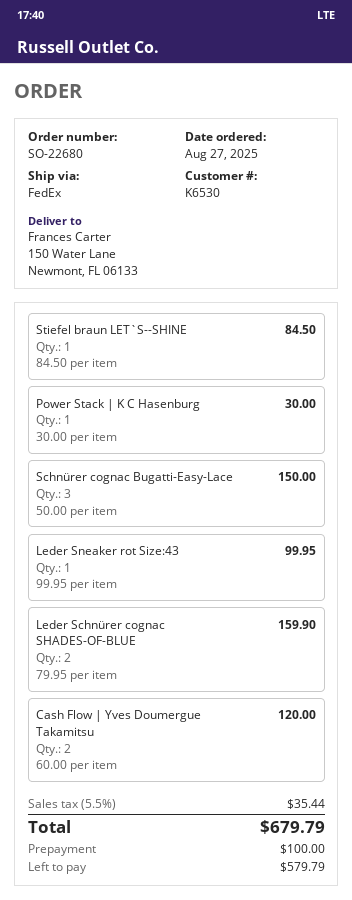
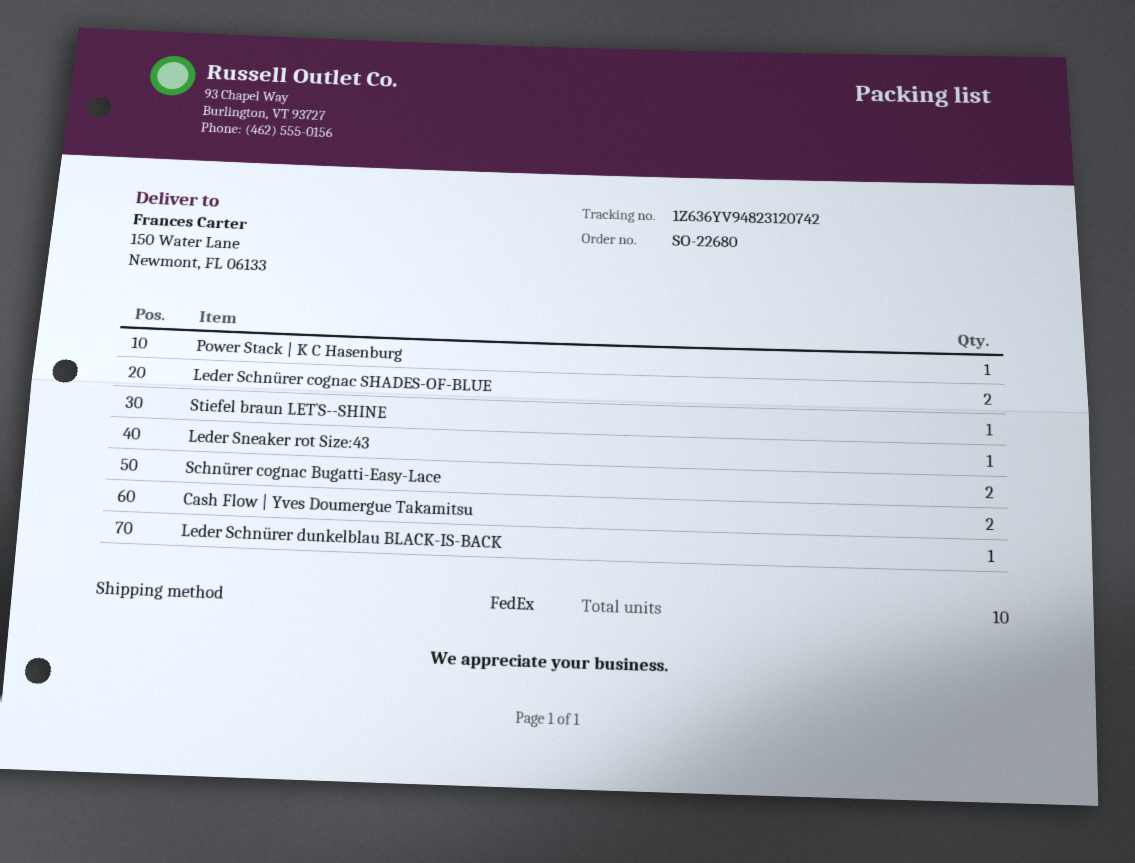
Schnürer cognac Bugatti-Easy-Lace: 3 -> 2
Leder Schnürer dunkelblau BLACK-IS-BACK: none -> 1

